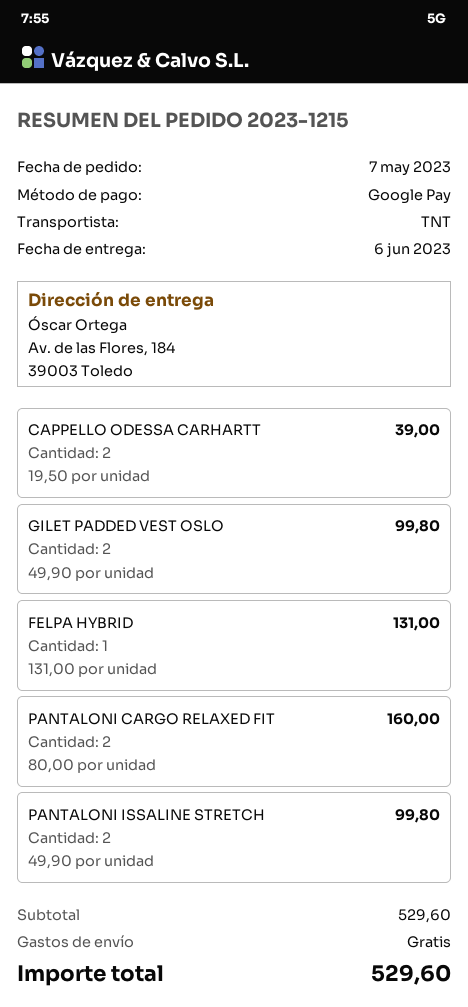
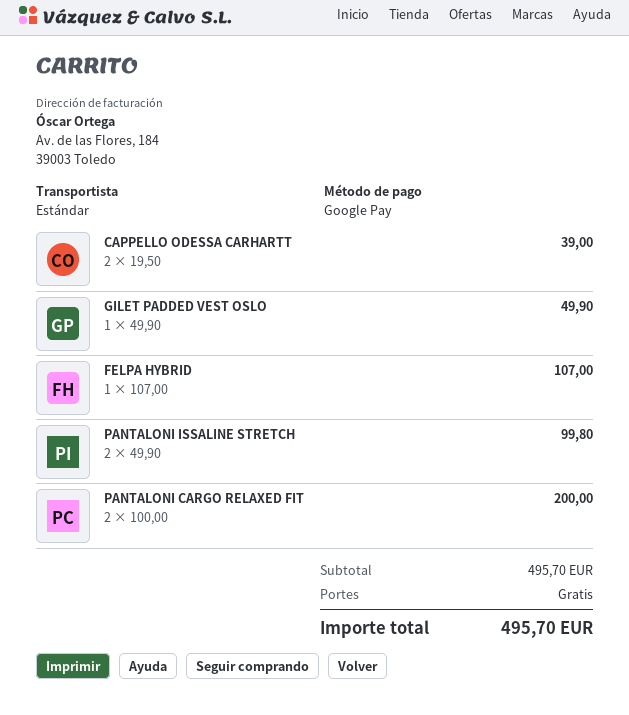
shipping method: TNT -> standard
GILET PADDED VEST OSLO: 2 x 49.90 = 99.80 -> 1 x 49.90 = 49.90
FELPA HYBRID: 1 x 131.00 = 131.00 -> 1 x 107.00 = 107.00
PANTALONI CARGO RELAXED FIT: 2 x 80.00 = 160.00 -> 2 x 100.00 = 200.00
subtotal: 529.60 -> 495.70
total: 529.60 -> 495.70

